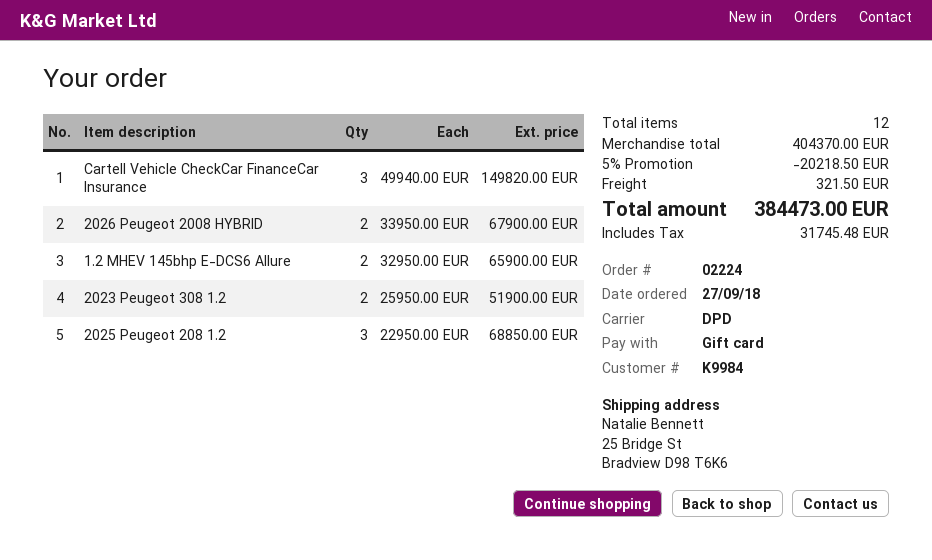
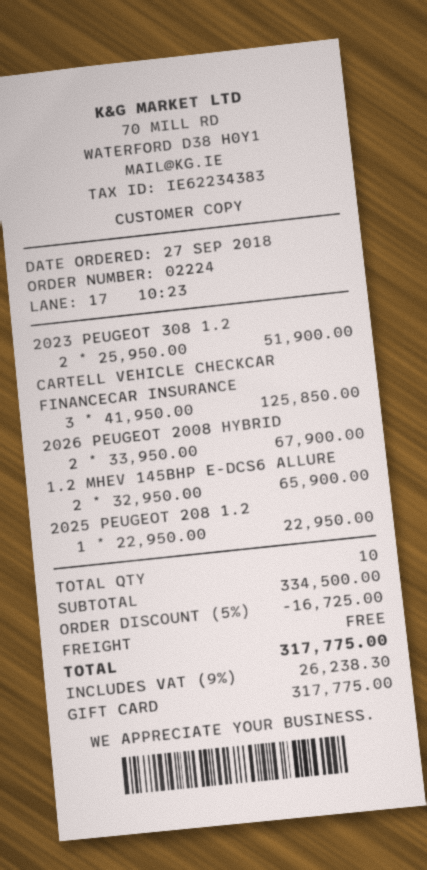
Cartell Vehicle CheckCar FinanceCar Insurance: 3 x 49940.00 = 149820.00 -> 3 x 41950.00 = 125850.00
2025 Peugeot 208 1.2: 3 x 22950.00 = 68850.00 -> 1 x 22950.00 = 22950.00
total quantity: 12 -> 10
subtotal: 404370.00 -> 334500.00
discount: 5% = 20218.50 -> 5% = 16725.00
shipping: 321.50 -> 0.00
tax: 31745.48 -> 26238.30
total: 384473.00 -> 317775.00

